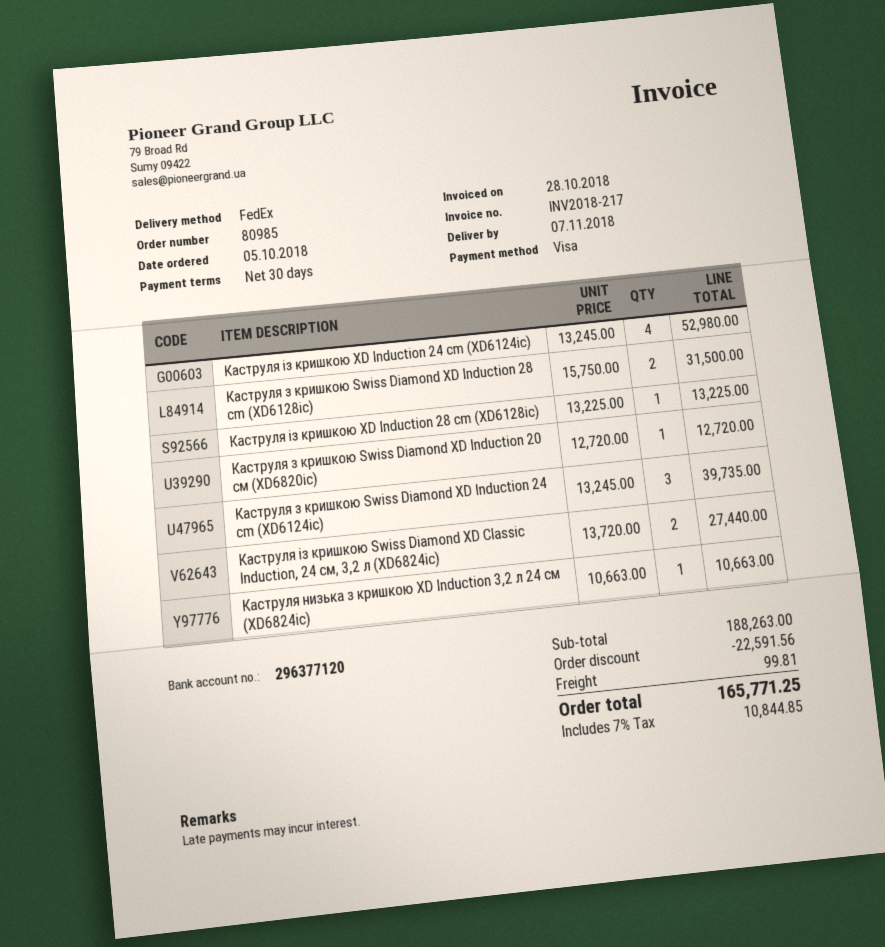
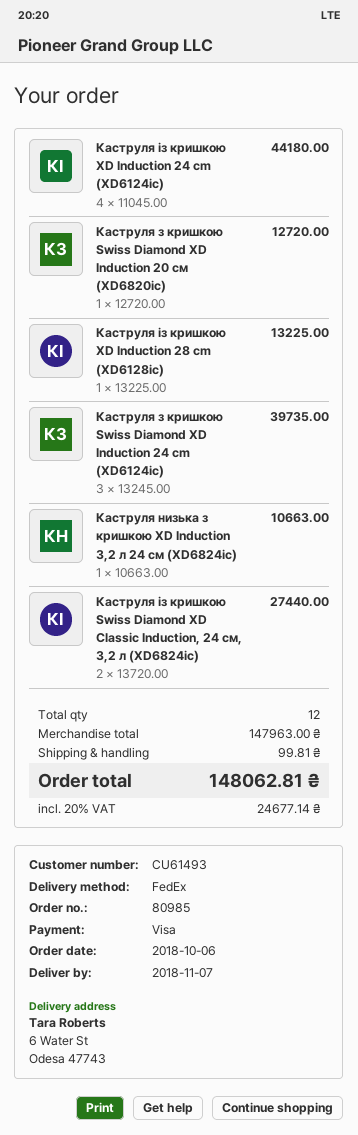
order date: 2018-10-05 -> 2018-10-06
Каструля із кришкою XD Induction 24 cm (XD6124ic): 4 x 13245.00 = 52980.00 -> 4 x 11045.00 = 44180.00
Каструля з кришкою Swiss Diamond XD Induction 28 cm (XD6128ic): 2 x 15750.00 = 31500.00 -> none
subtotal: 188263.00 -> 147963.00
discount: 22591.56 -> none
tax: 7% = 10844.85 -> 20% = 24677.14
total: 165771.25 -> 148062.81

